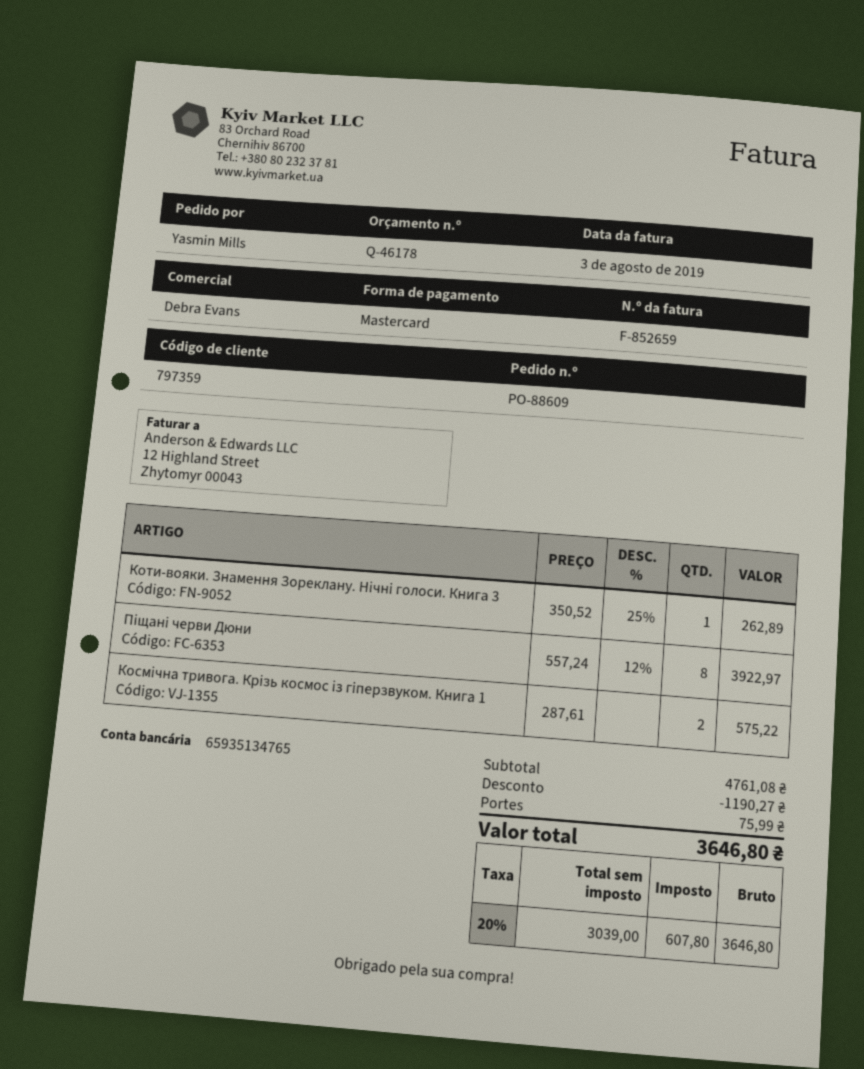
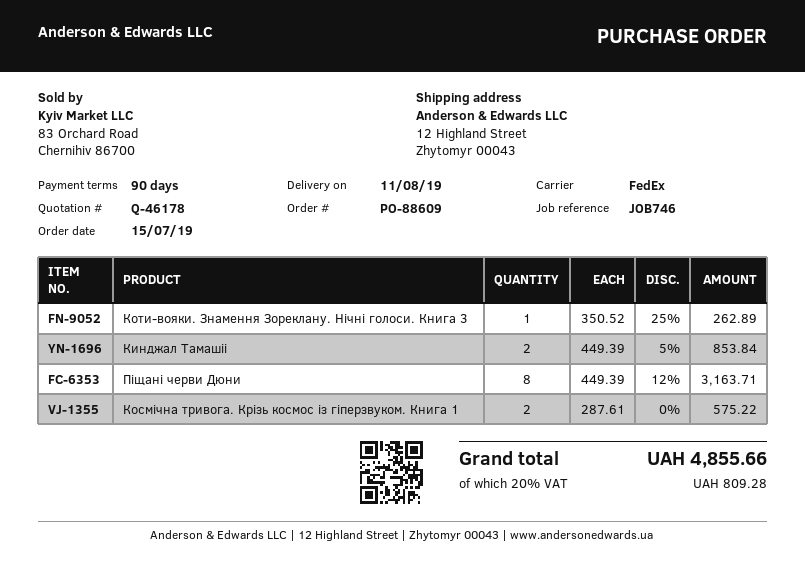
Піщані черви Дюни: 8 x 557.24 - 12% = 3922.97 -> 8 x 449.39 - 12% = 3163.71
Кинджал Тамашіі: none -> 2 x 449.39 - 5% = 853.84
discount: 1190.27 -> none
shipping: 75.99 -> none
tax: 20% = 607.80 -> 20% = 809.28
total: 3646.80 -> 4855.66

